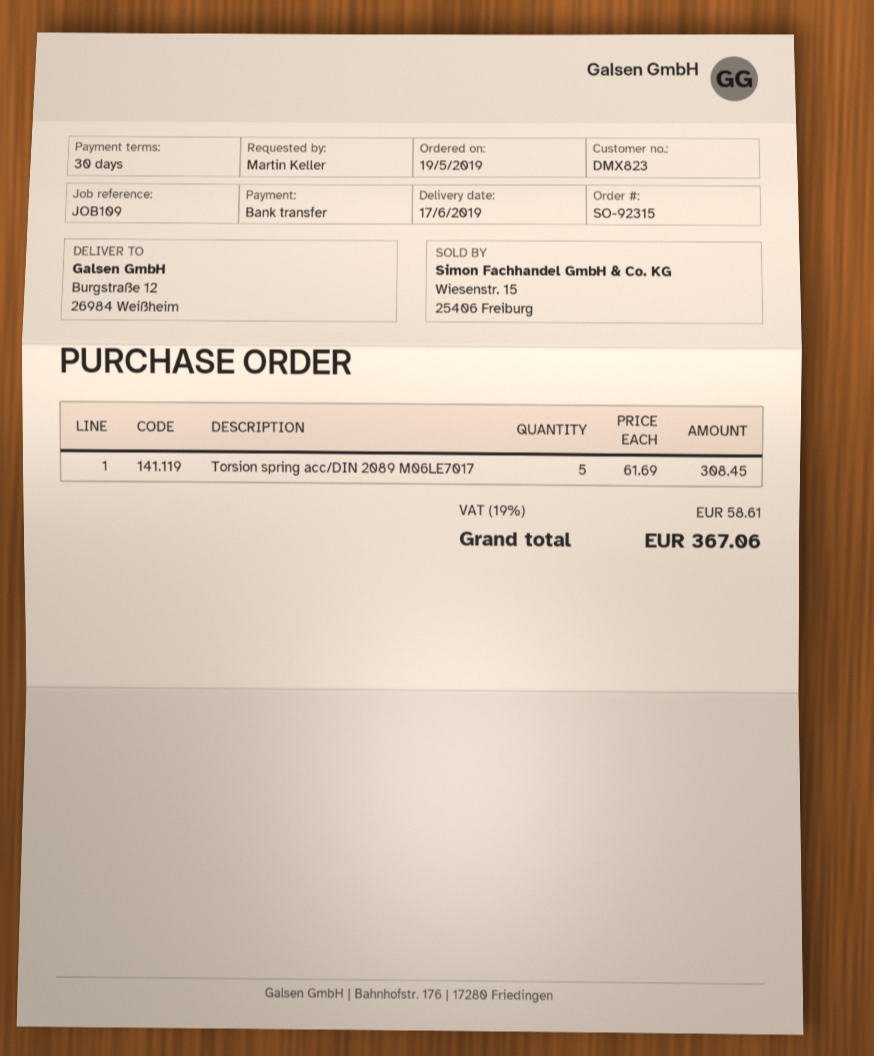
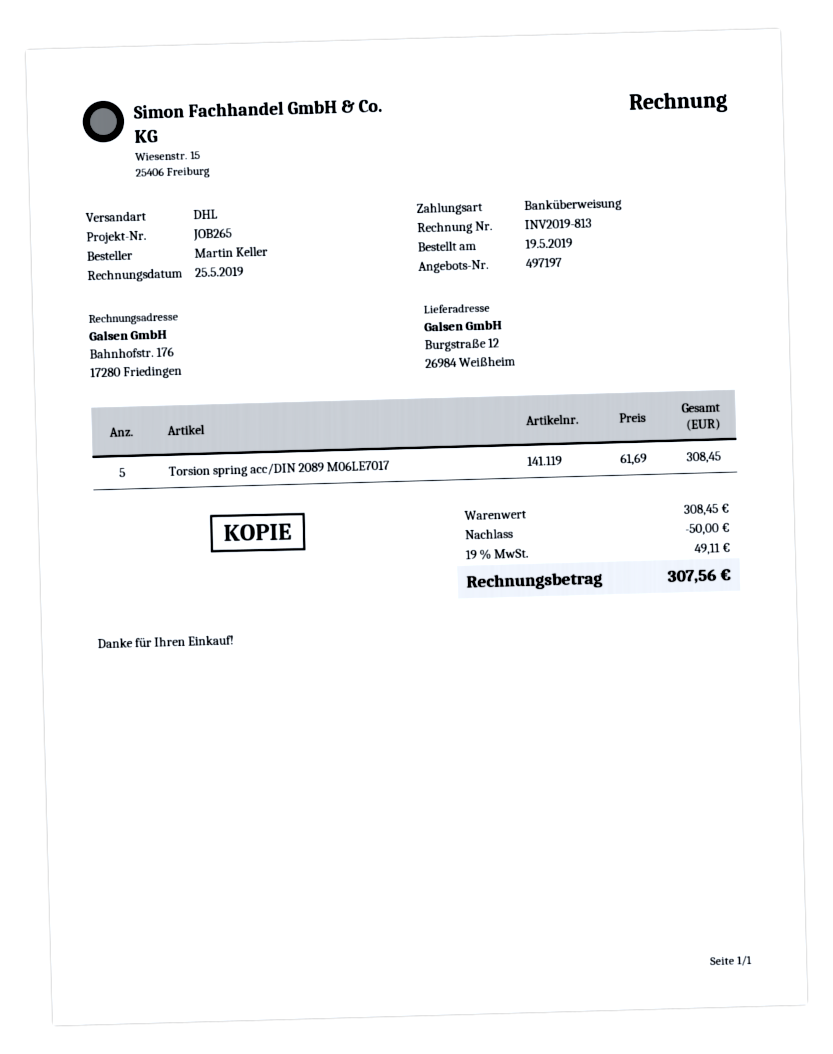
reference: JOB109 -> JOB265
discount: none -> 50.00
tax: 19% = 58.61 -> 19% = 49.11
total: 367.06 -> 307.56

